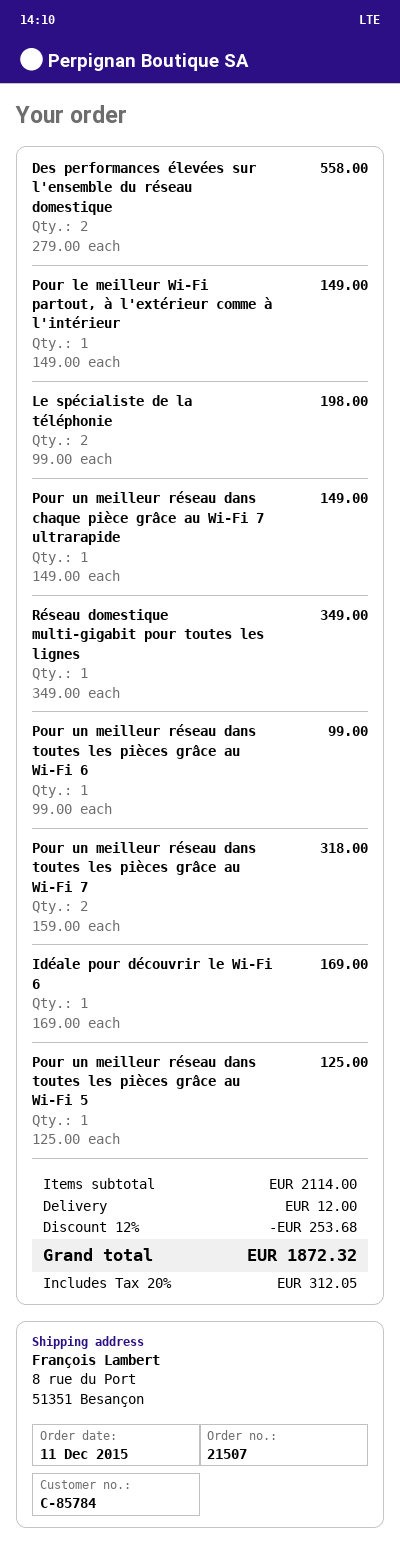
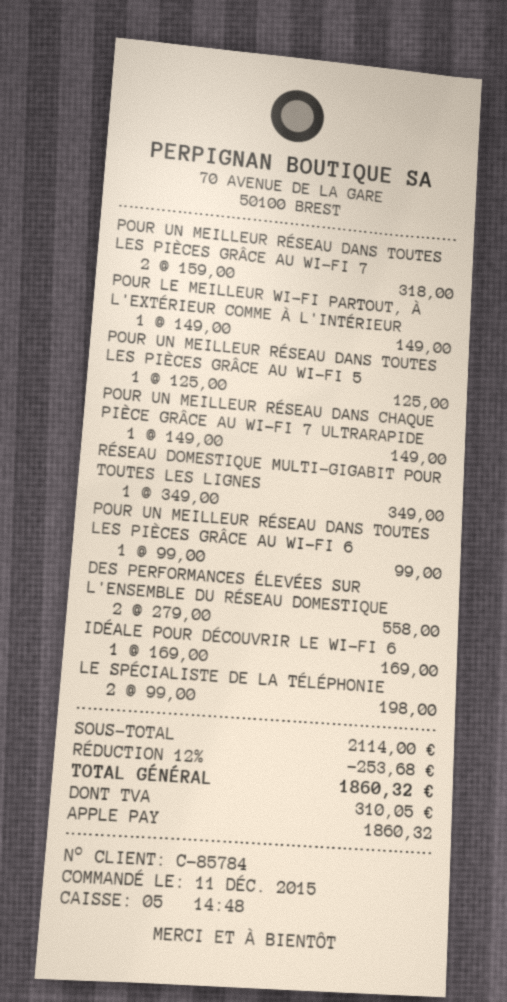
shipping: 12.00 -> none
tax: 312.05 -> 310.05
total: 1872.32 -> 1860.32

